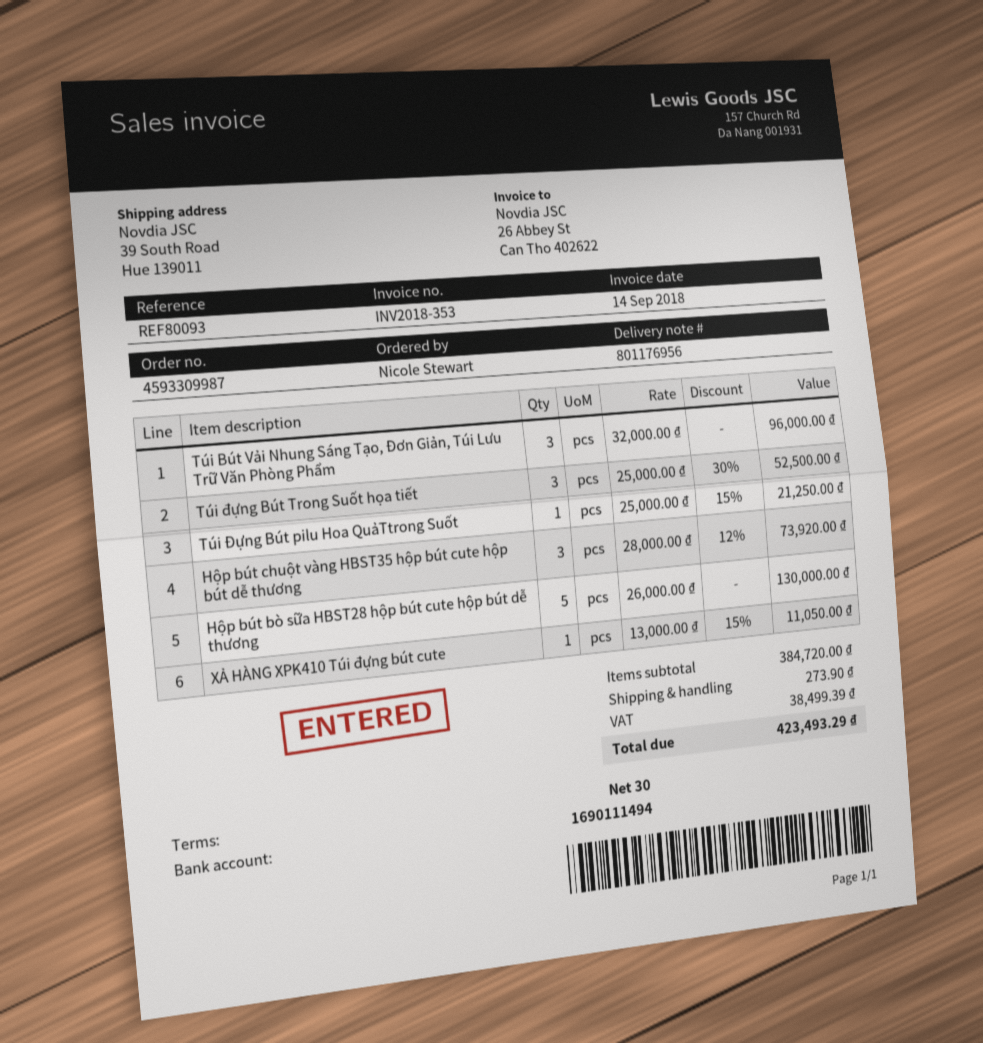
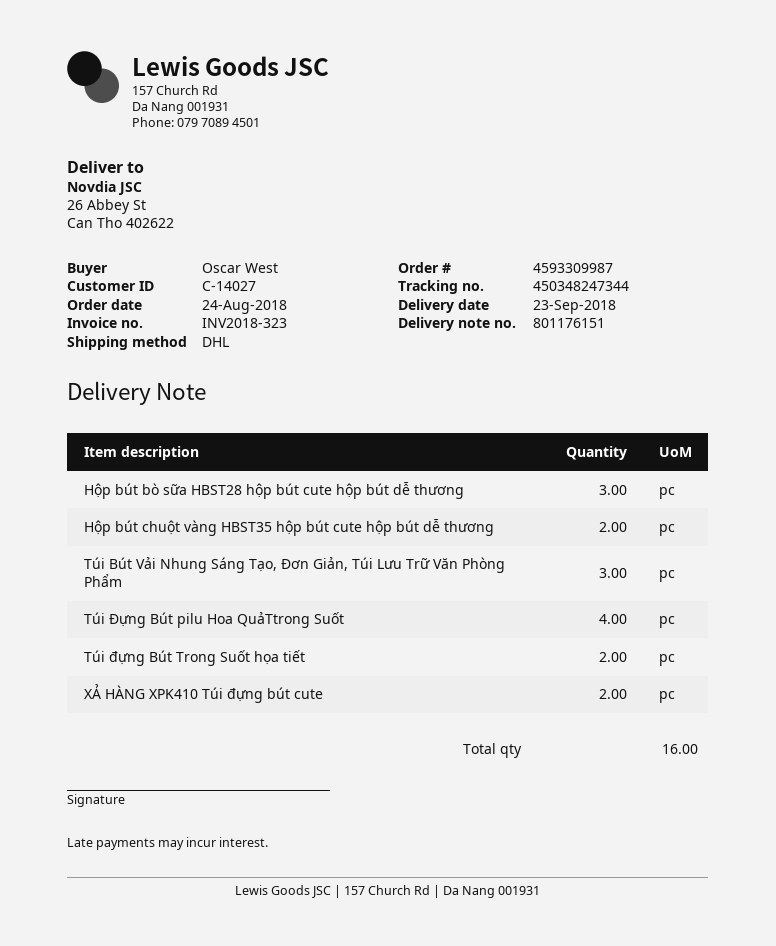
delivery note number: 801176956 -> 801176151
invoice number: INV2018-353 -> INV2018-323
ordered by: Nicole Stewart -> Oscar West
ship to: 39 South Road, Hue 139011 -> 26 Abbey St, Can Tho 402622
Túi đựng Bút Trong Suốt họa tiết: 3 -> 2
Túi Đựng Bút pilu Hoa QuảTtrong Suốt: 1 -> 4
Hộp bút chuột vàng HBST35 hộp bút cute hộp bút dễ thương: 3 -> 2
Hộp bút bò sữa HBST28 hộp bút cute hộp bút dễ thương: 5 -> 3
XẢ HÀNG XPK410 Túi đựng bút cute: 1 -> 2

